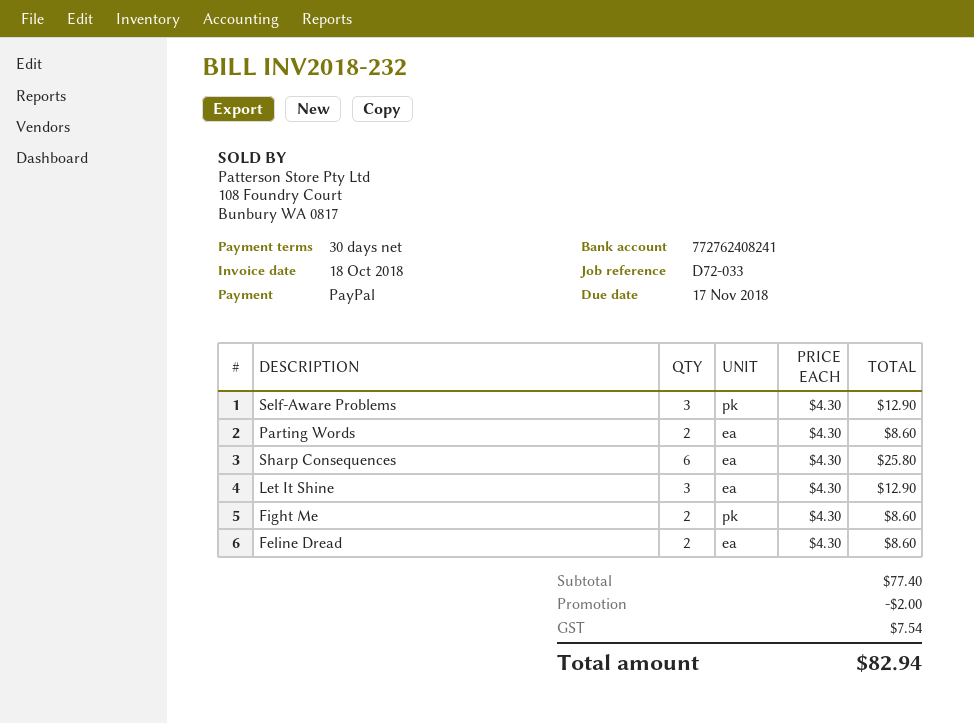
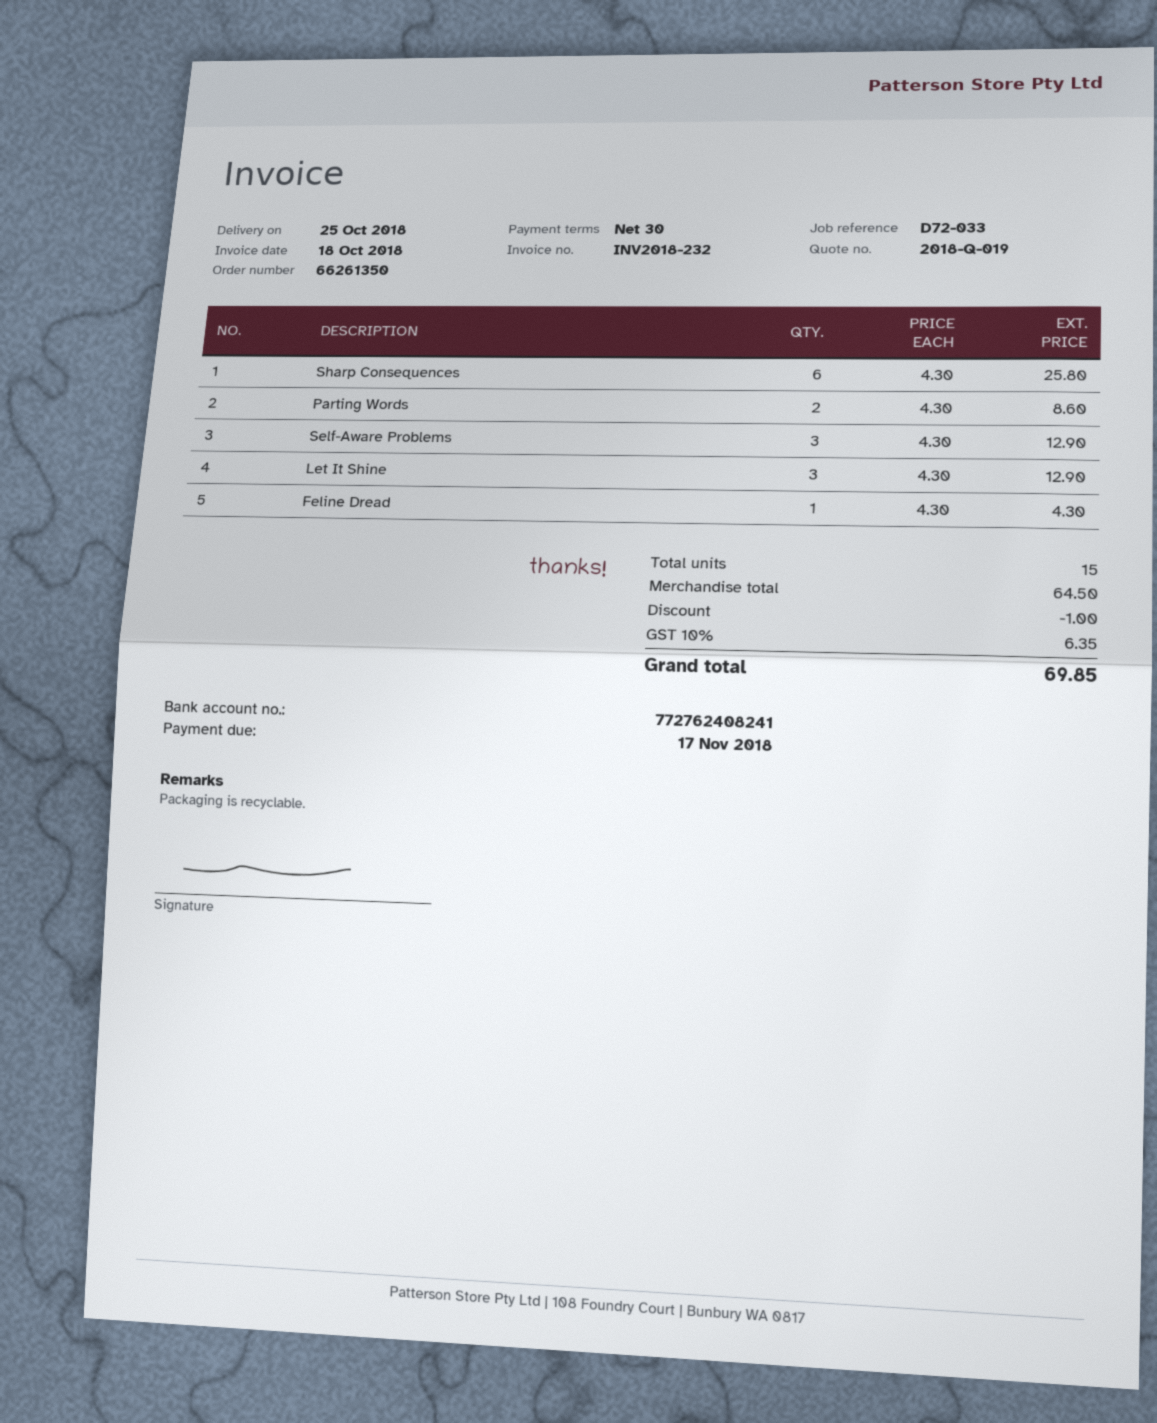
Fight Me: 2 x 4.30 = 8.60 -> none
Feline Dread: 2 x 4.30 = 8.60 -> 1 x 4.30 = 4.30
subtotal: 77.40 -> 64.50
discount: 2.00 -> 1.00
tax: 7.54 -> 6.35
total: 82.94 -> 69.85

